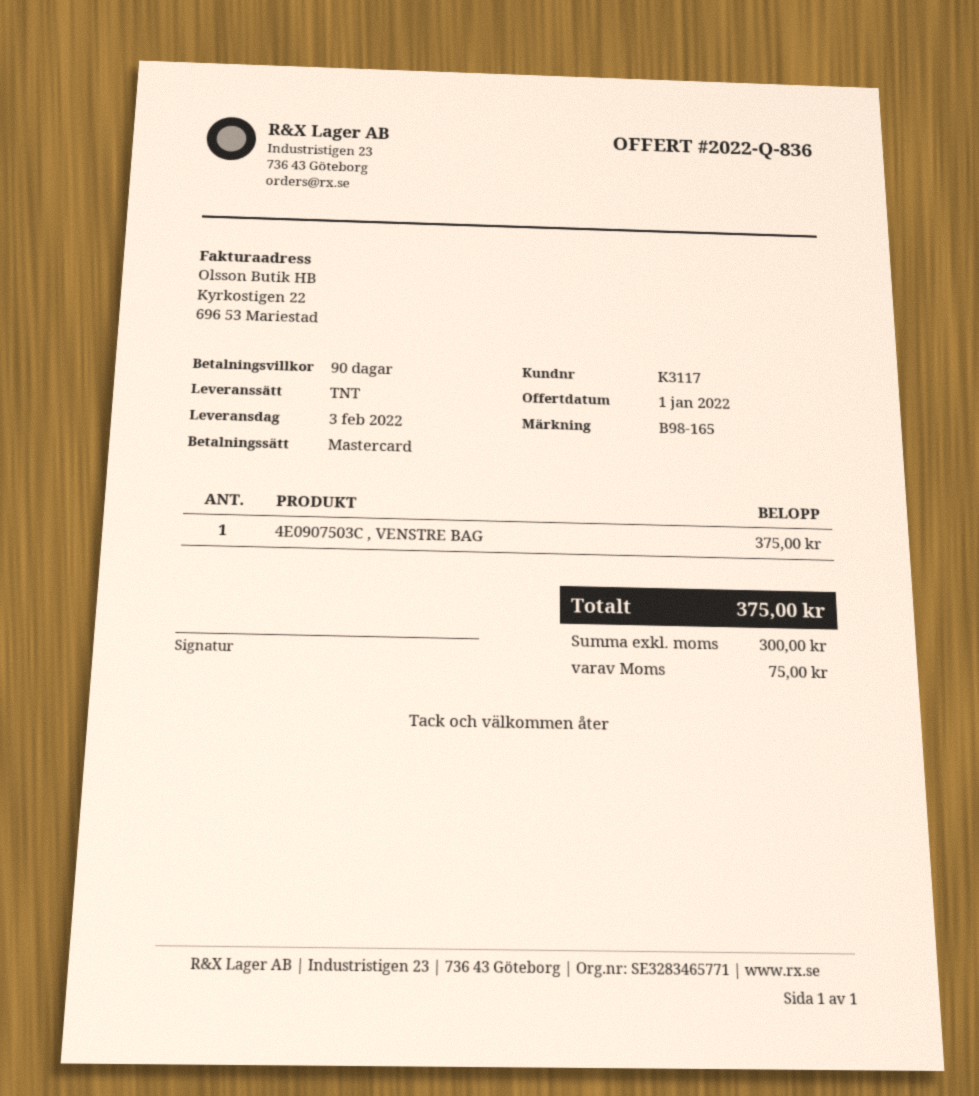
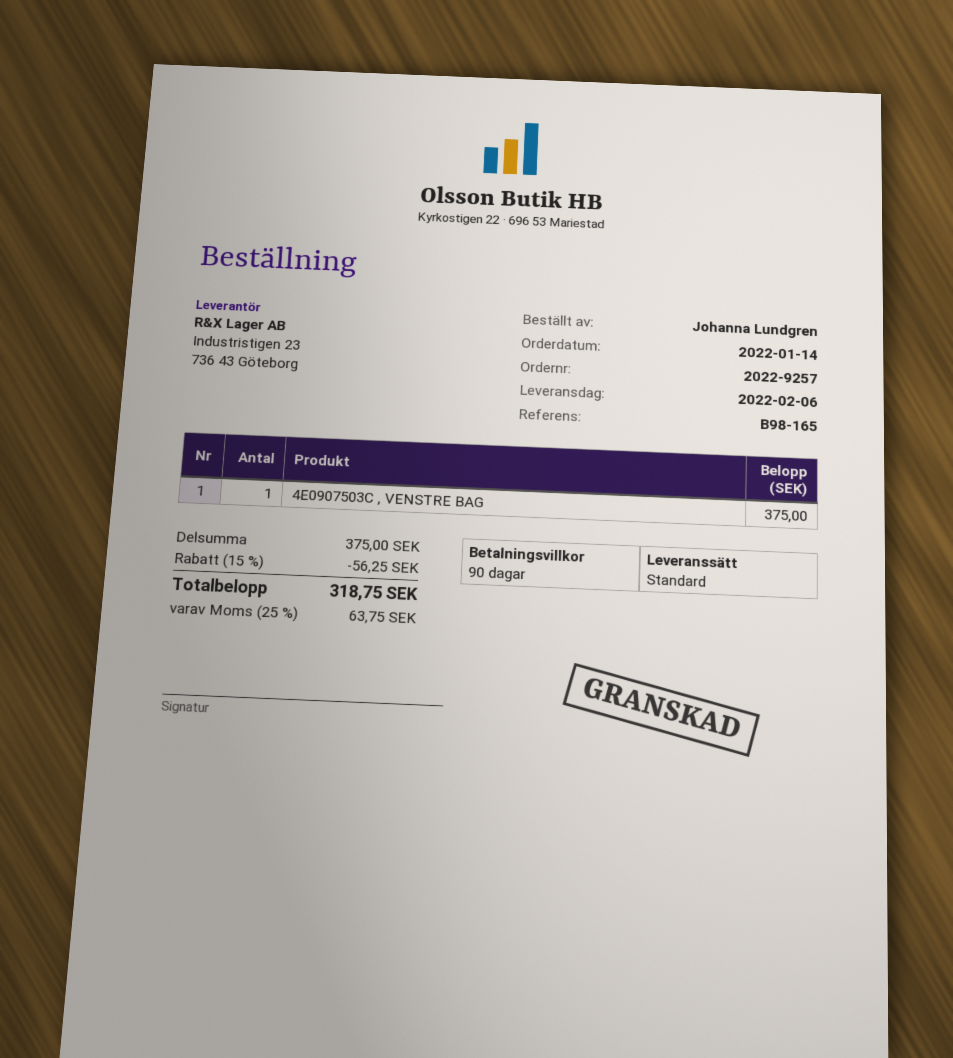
delivery date: 2022-02-03 -> 2022-02-06
shipping method: TNT -> standard
discount: none -> 15% = 56.25
tax: 75.00 -> 63.75
total: 375.00 -> 318.75

